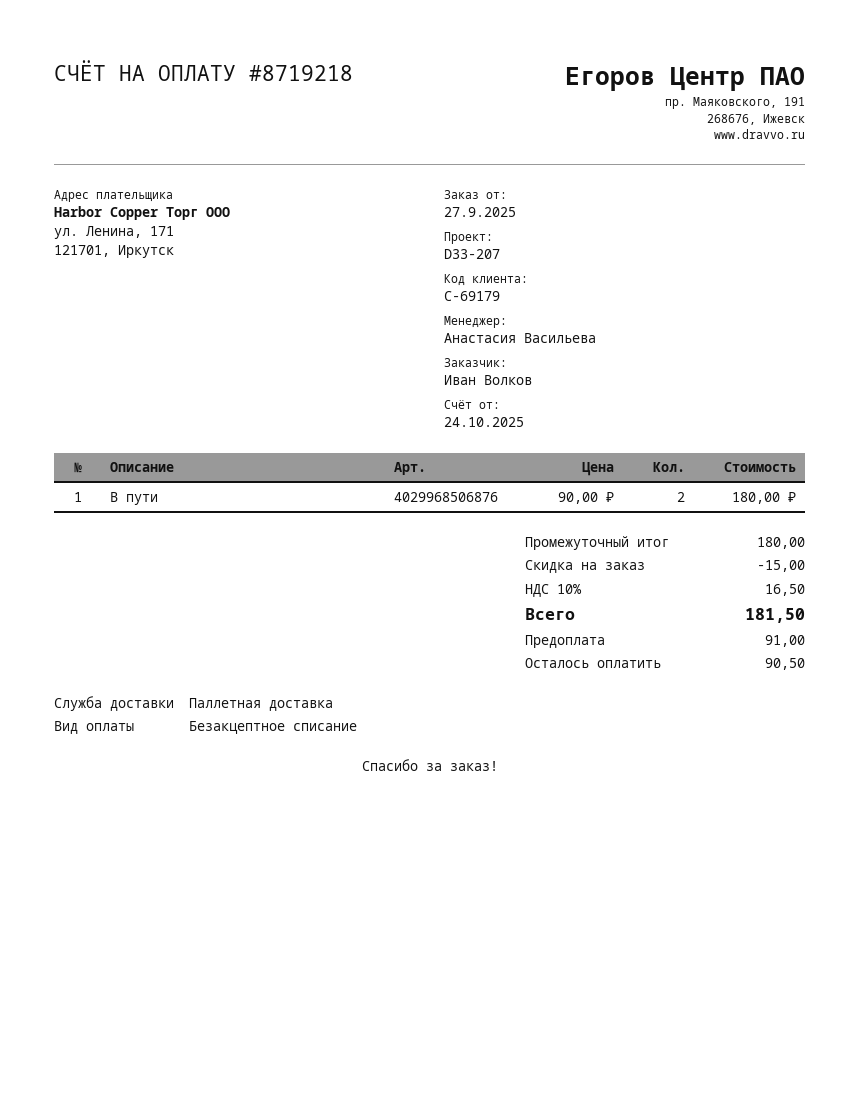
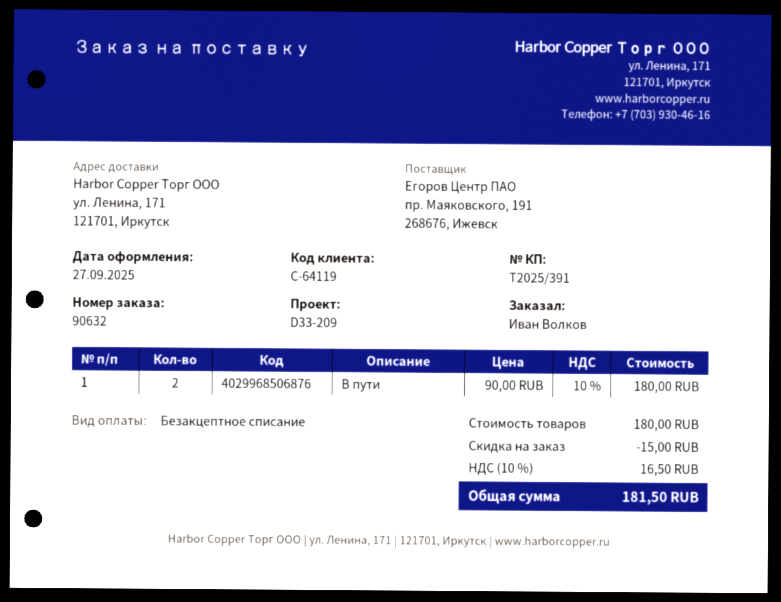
customer number: C-69179 -> C-64119
reference: D33-207 -> D33-209

